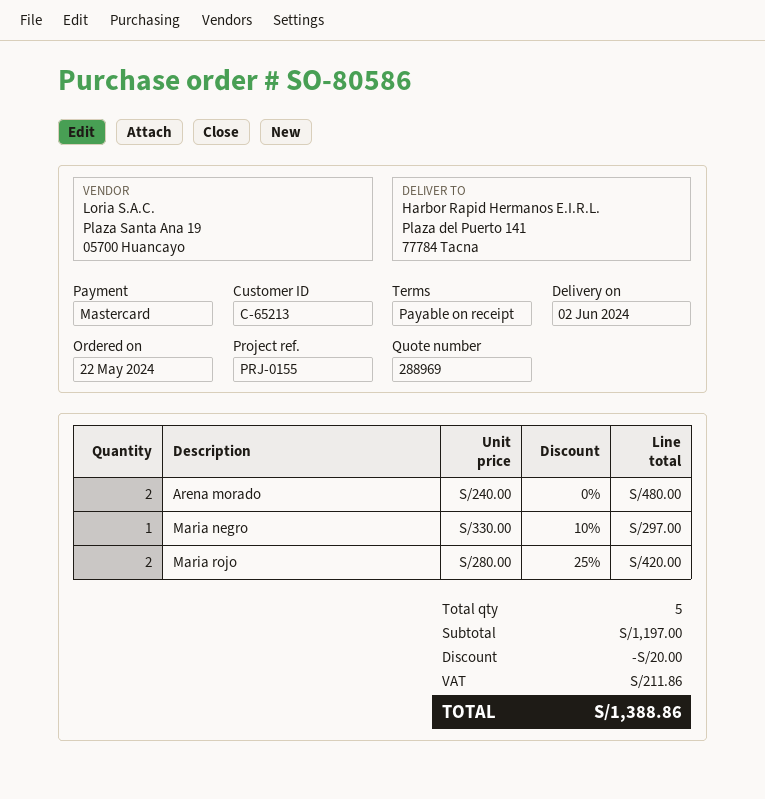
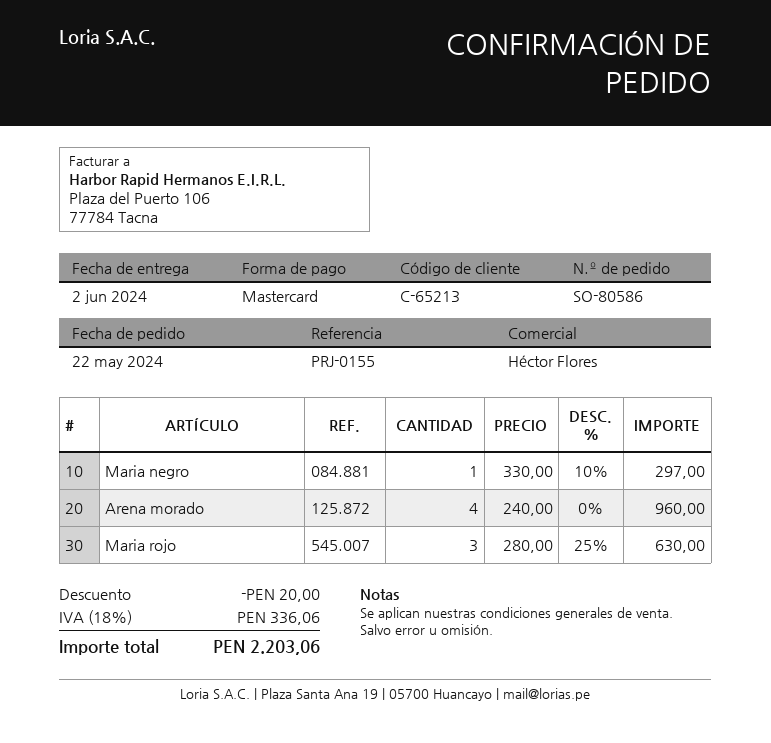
Arena morado: 2 x 240.00 = 480.00 -> 4 x 240.00 = 960.00
Maria rojo: 2 x 280.00 - 25% = 420.00 -> 3 x 280.00 - 25% = 630.00
tax: 211.86 -> 336.06
total: 1388.86 -> 2203.06

